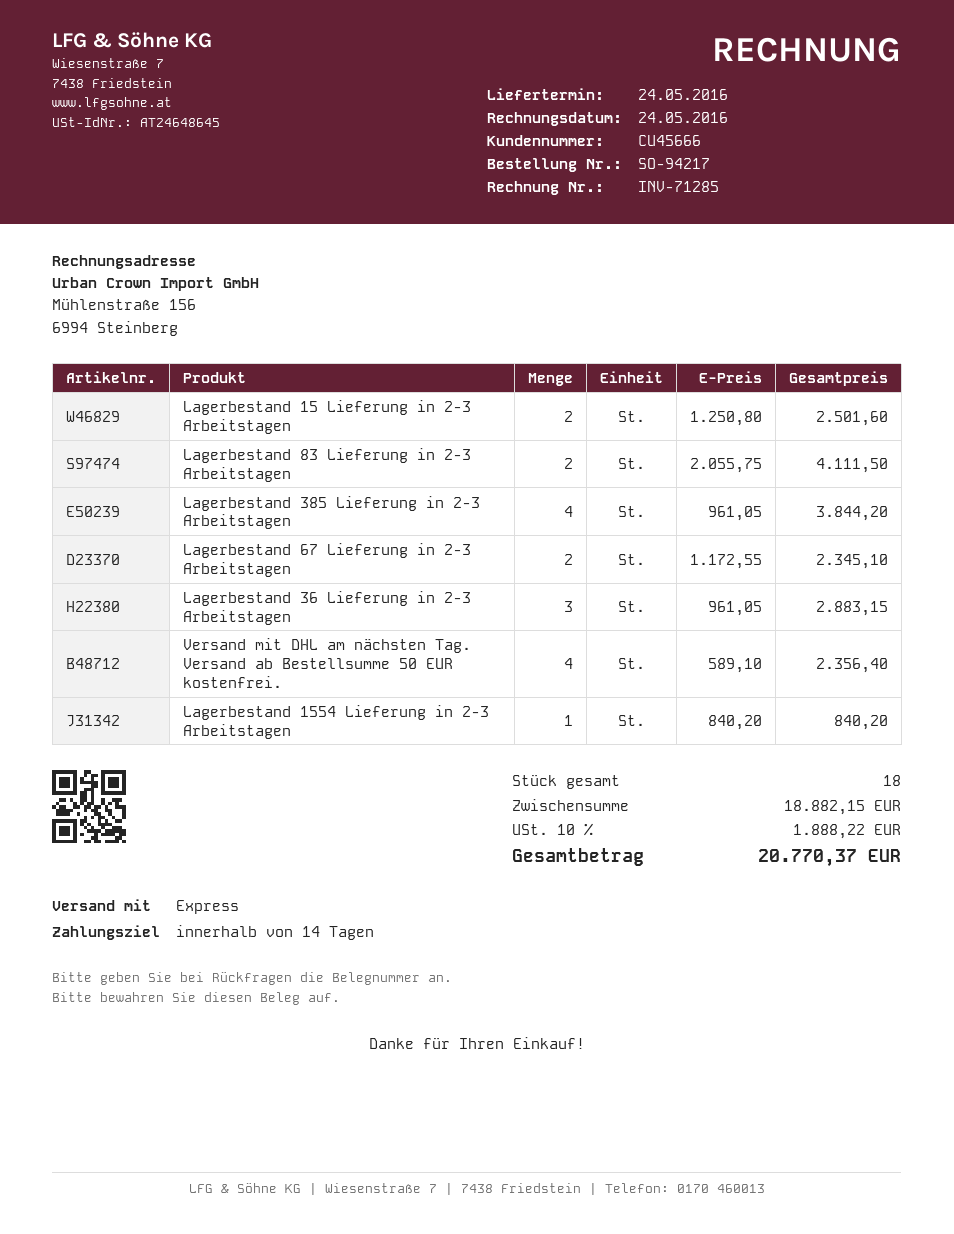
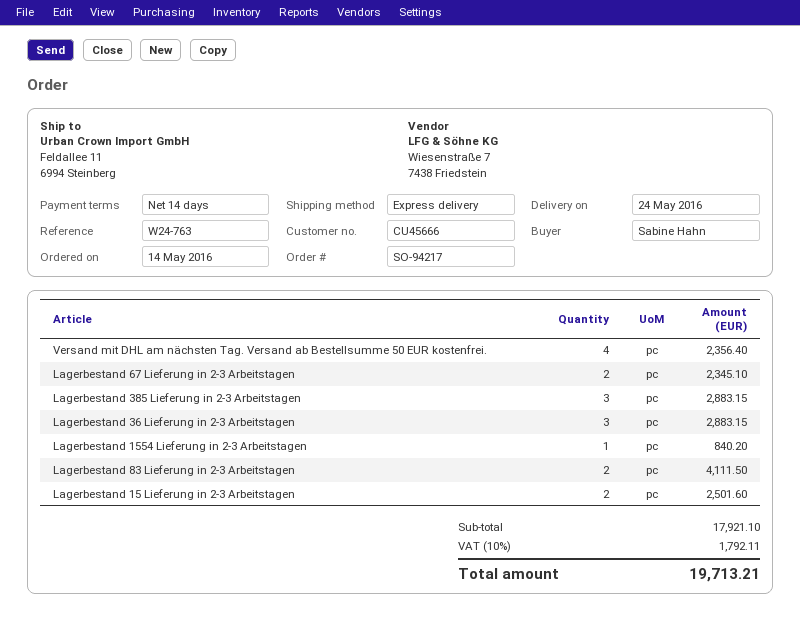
Lagerbestand 385 Lieferung in 2-3 Arbeitstagen: 4 for 3844.20 -> 3 for 2883.15
subtotal: 18882.15 -> 17921.10
tax: 10% = 1888.22 -> 10% = 1792.11
total: 20770.37 -> 19713.21

